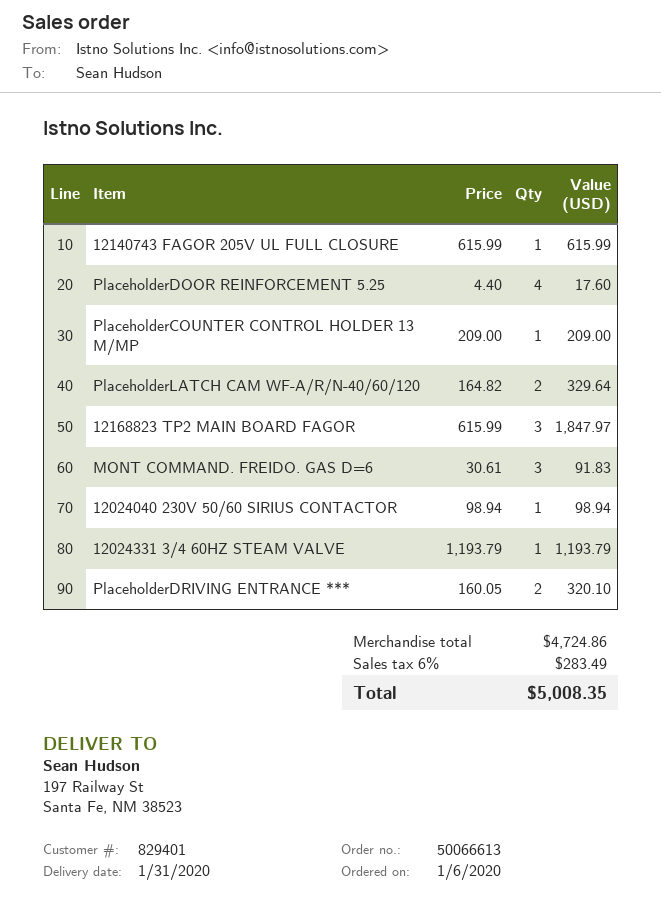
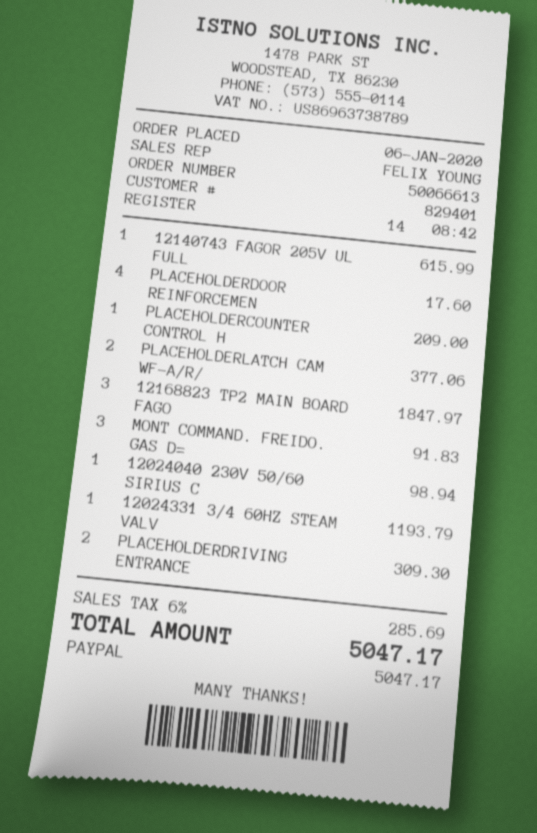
PlaceholderLATCH CAM WF-A/R/N-40/60/120: 2 for 329.64 -> 2 for 377.06
PlaceholderDRIVING ENTRANCE ***: 2 for 320.10 -> 2 for 309.30
tax: 6% = 283.49 -> 6% = 285.69
total: 5008.35 -> 5047.17

